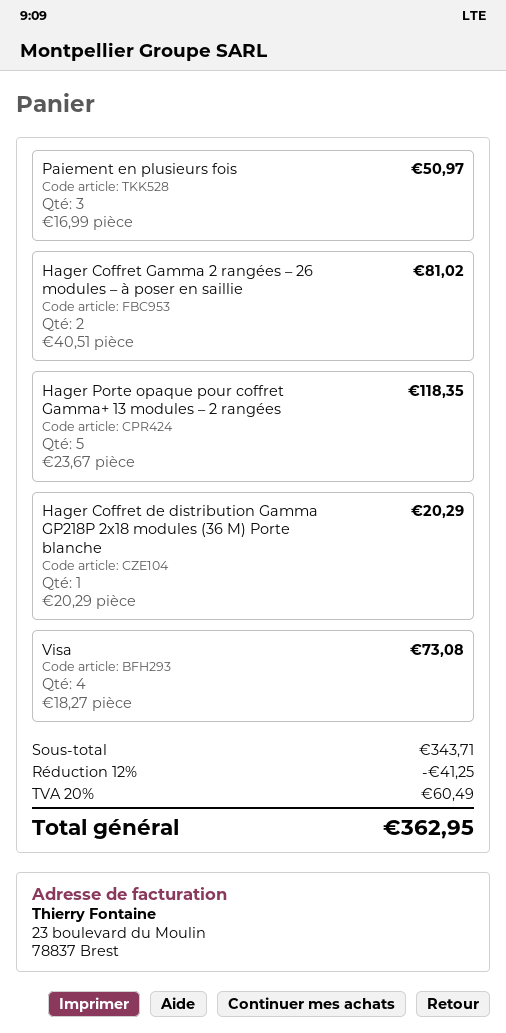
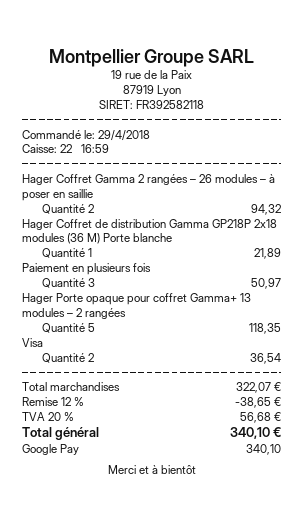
Hager Coffret Gamma 2 rangées – 26 modules – à poser en saillie: 2 for 81.02 -> 2 for 94.32
Hager Coffret de distribution Gamma GP218P 2x18 modules (36 M) Porte blanche: 1 for 20.29 -> 1 for 21.89
Visa: 4 for 73.08 -> 2 for 36.54
subtotal: 343.71 -> 322.07
discount: 12% = 41.25 -> 12% = 38.65
tax: 20% = 60.49 -> 20% = 56.68
total: 362.95 -> 340.10

